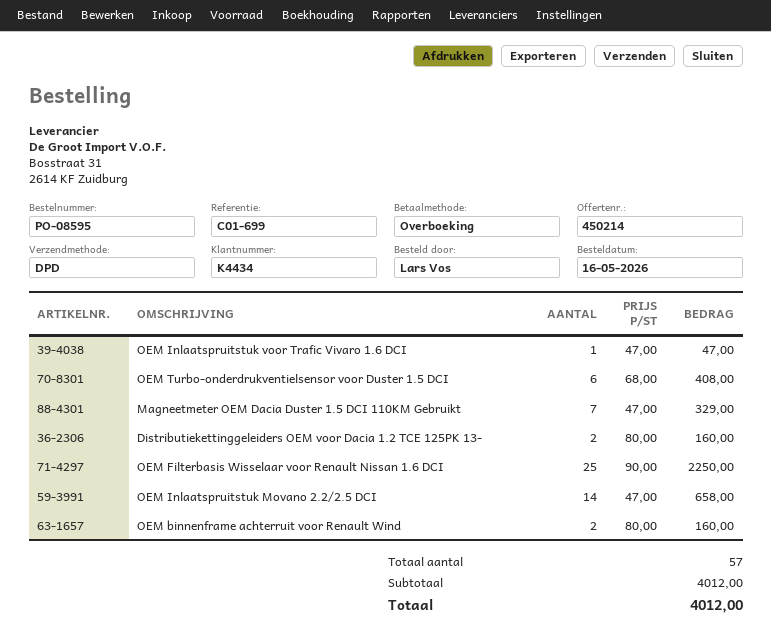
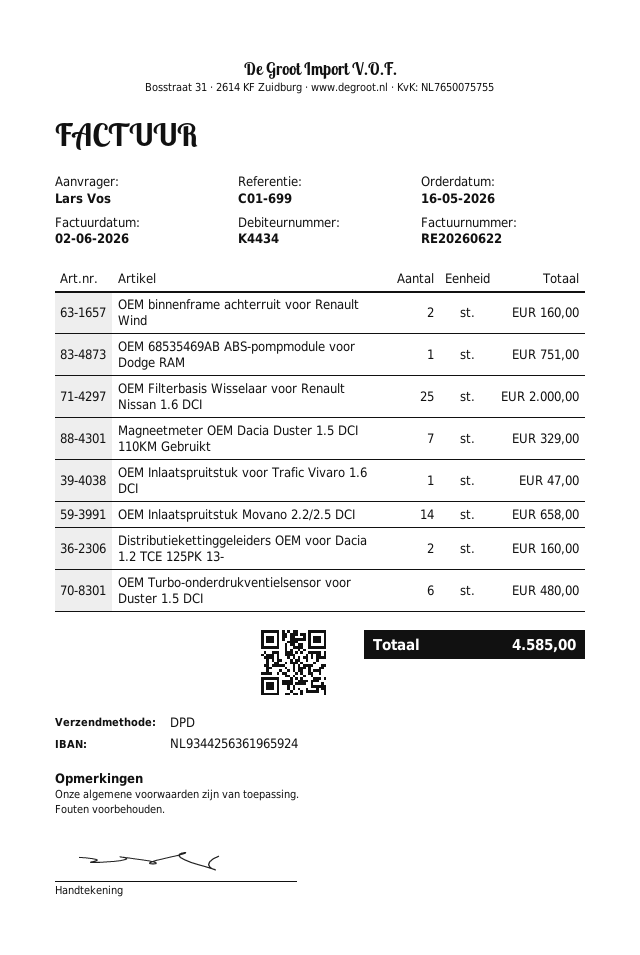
OEM Turbo-onderdrukventielsensor voor Duster 1.5 DCI: 6 for 408.00 -> 6 for 480.00
OEM Filterbasis Wisselaar voor Renault Nissan 1.6 DCI: 25 for 2250.00 -> 25 for 2000.00
OEM 68535469AB ABS-pompmodule voor Dodge RAM: none -> 1 for 751.00
total: 4012.00 -> 4585.00

